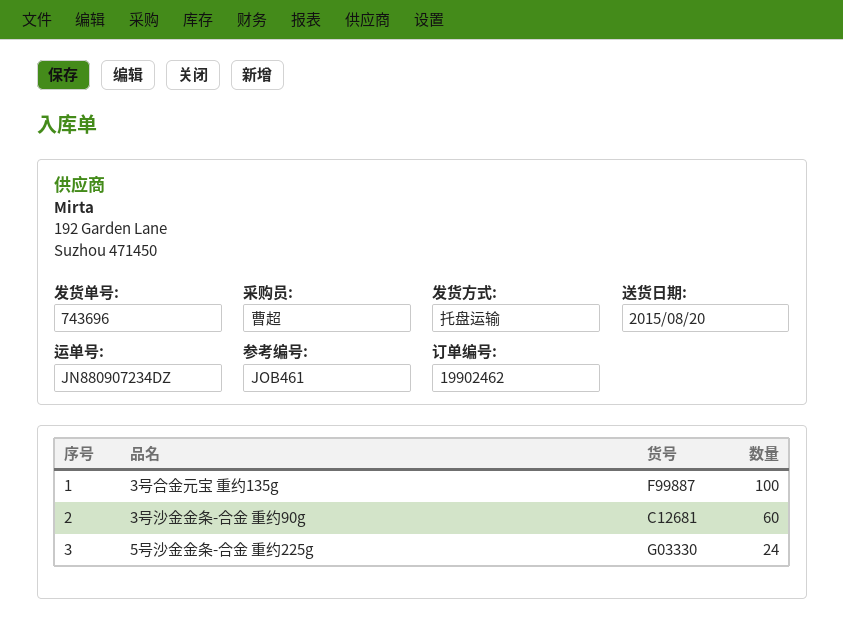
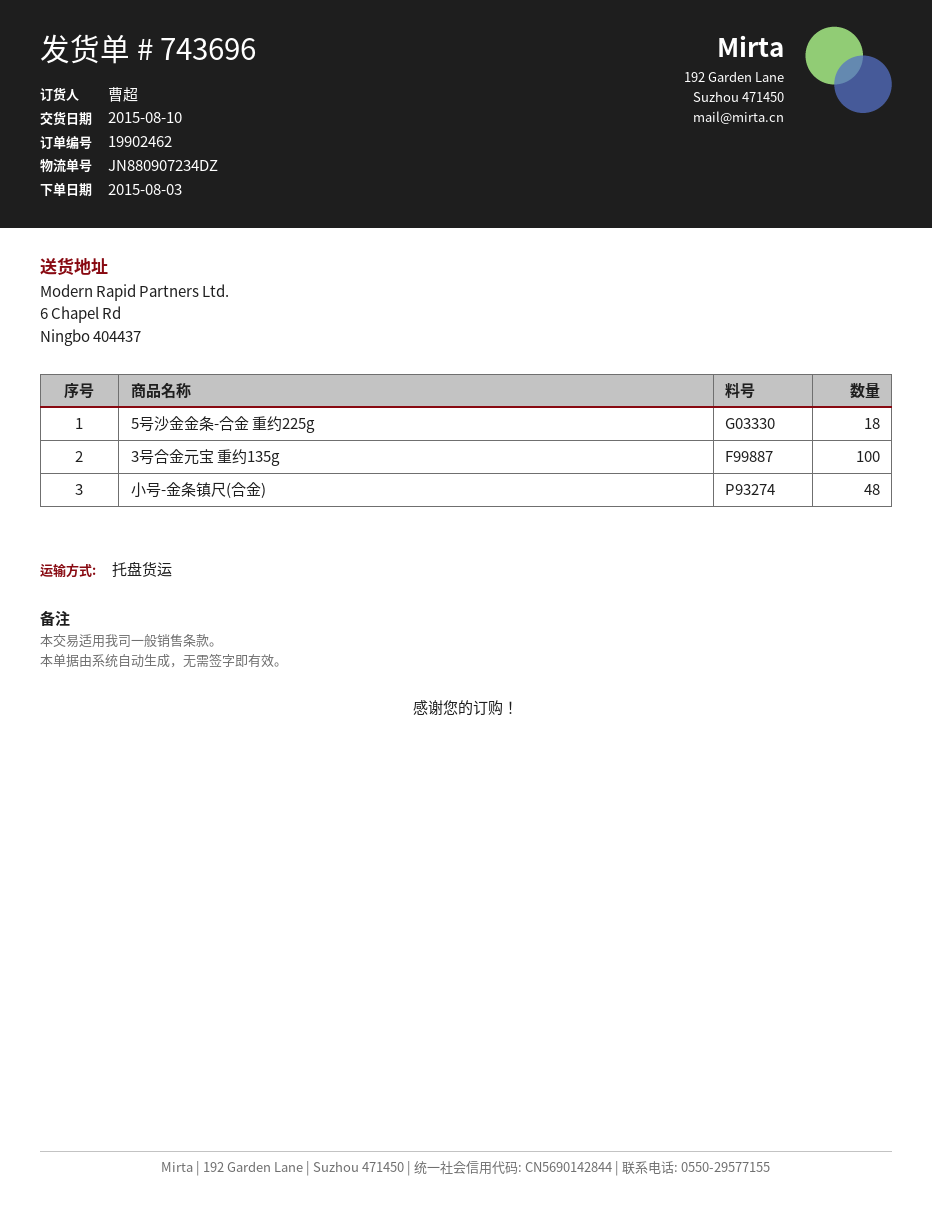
delivery date: 2015-08-20 -> 2015-08-10
3号沙金金条-合金 重约90g: 60 -> none
5号沙金金条-合金 重约225g: 24 -> 18
小号-金条镇尺(合金): none -> 48

